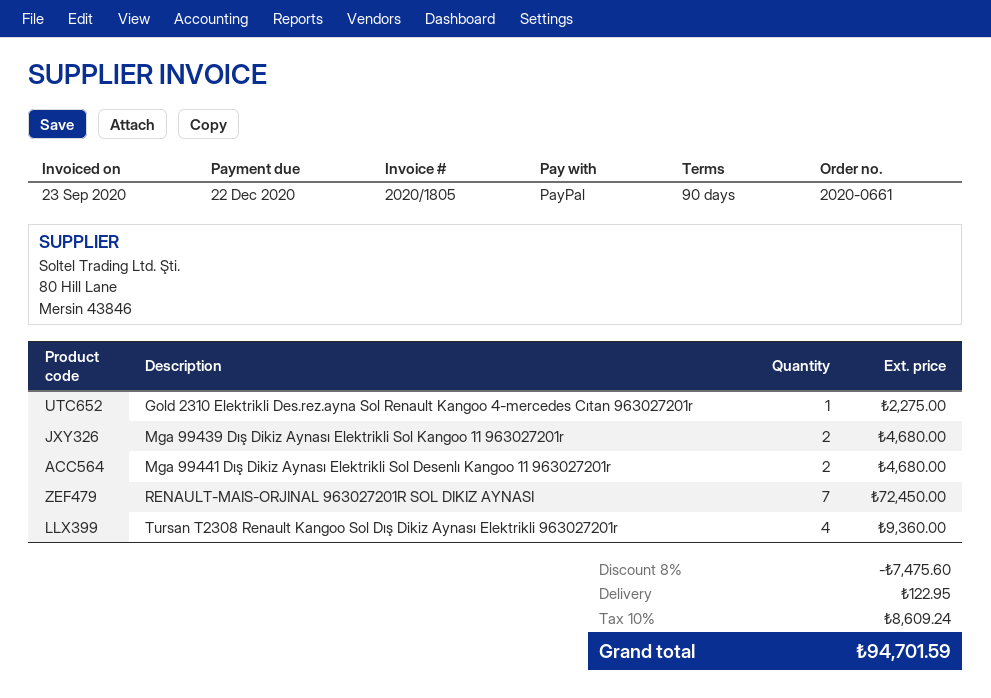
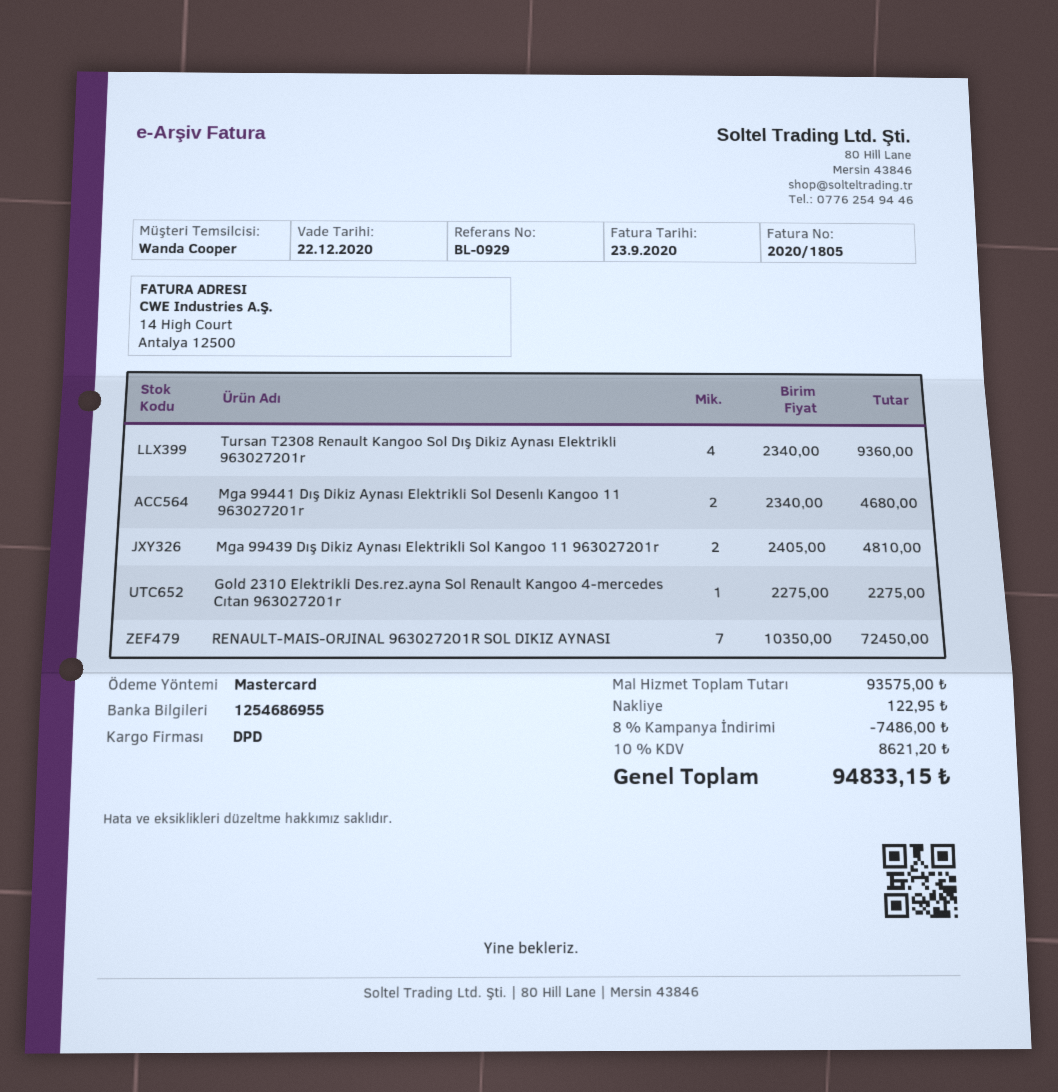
payment method: PayPal -> Mastercard
Mga 99439 Dış Dikiz Aynası Elektrikli Sol Kangoo 11 963027201r: 2 for 4680.00 -> 2 for 4810.00
discount: 8% = 7475.60 -> 8% = 7486.00
tax: 10% = 8609.24 -> 10% = 8621.20
total: 94701.59 -> 94833.15

